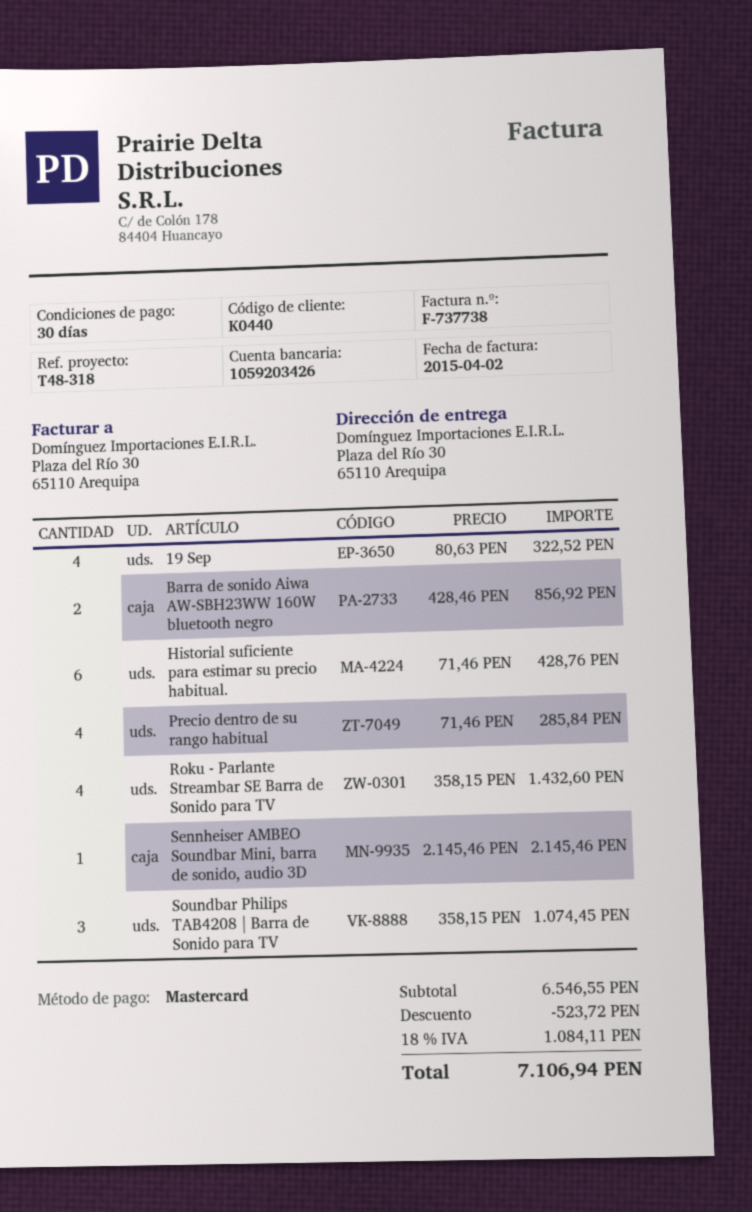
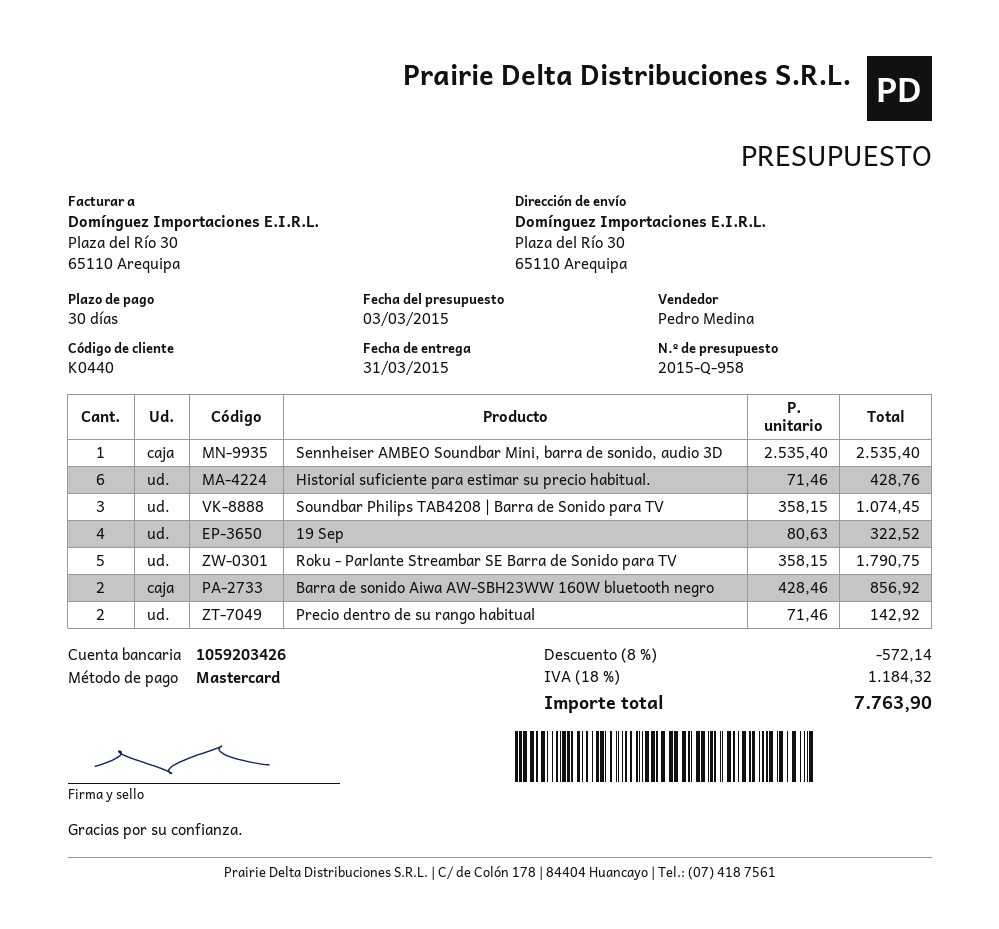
Precio dentro de su rango habitual: 4 x 71.46 = 285.84 -> 2 x 71.46 = 142.92
Roku - Parlante Streambar SE Barra de Sonido para TV: 4 x 358.15 = 1432.60 -> 5 x 358.15 = 1790.75
Sennheiser AMBEO Soundbar Mini, barra de sonido, audio 3D: 1 x 2145.46 = 2145.46 -> 1 x 2535.40 = 2535.40
discount: 523.72 -> 572.14
tax: 18% = 1084.11 -> 18% = 1184.32
total: 7106.94 -> 7763.90

